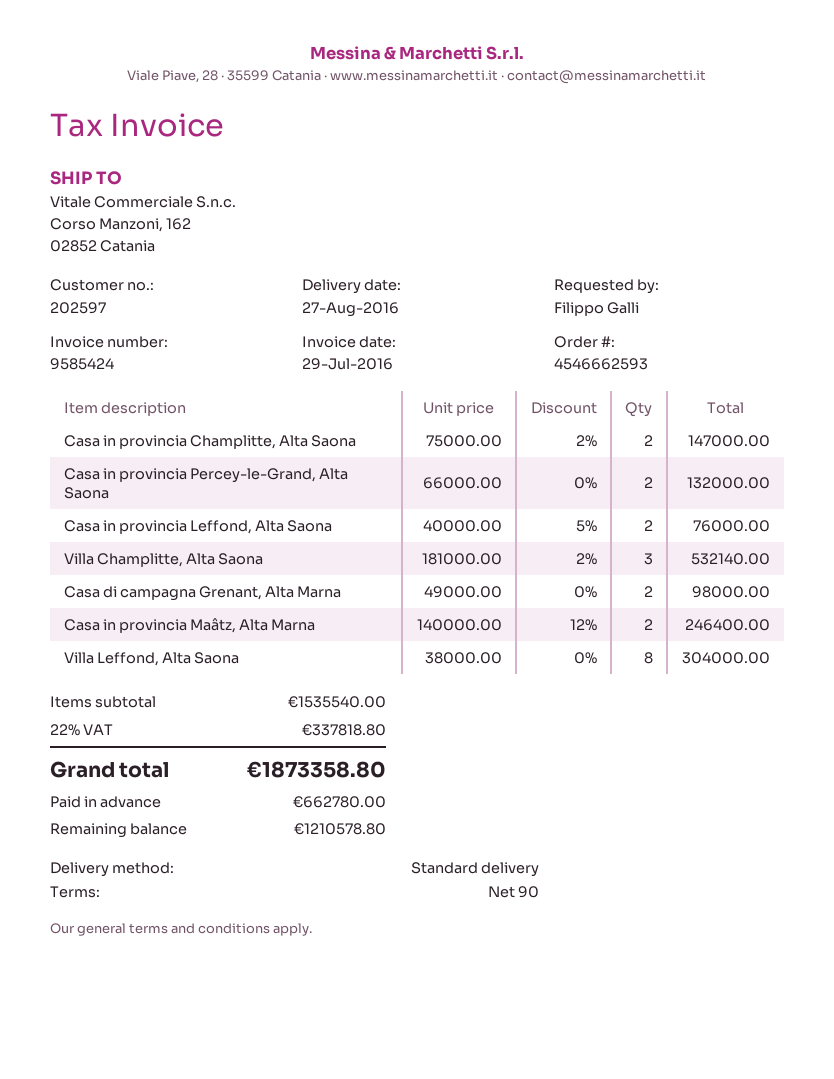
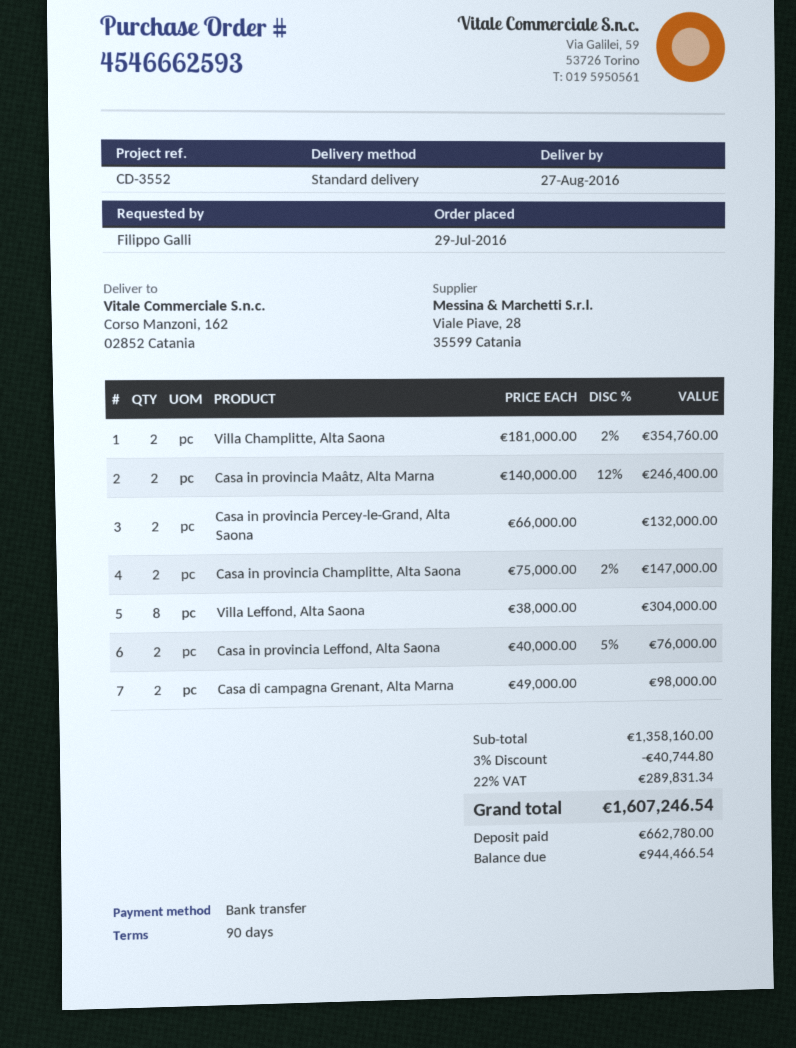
Villa Champlitte, Alta Saona: 3 x 181000.00 - 2% = 532140.00 -> 2 x 181000.00 - 2% = 354760.00
subtotal: 1535540.00 -> 1358160.00
discount: none -> 3% = 40744.80
tax: 22% = 337818.80 -> 22% = 289831.34
total: 1873358.80 -> 1607246.54
balance: 1210578.80 -> 944466.54

